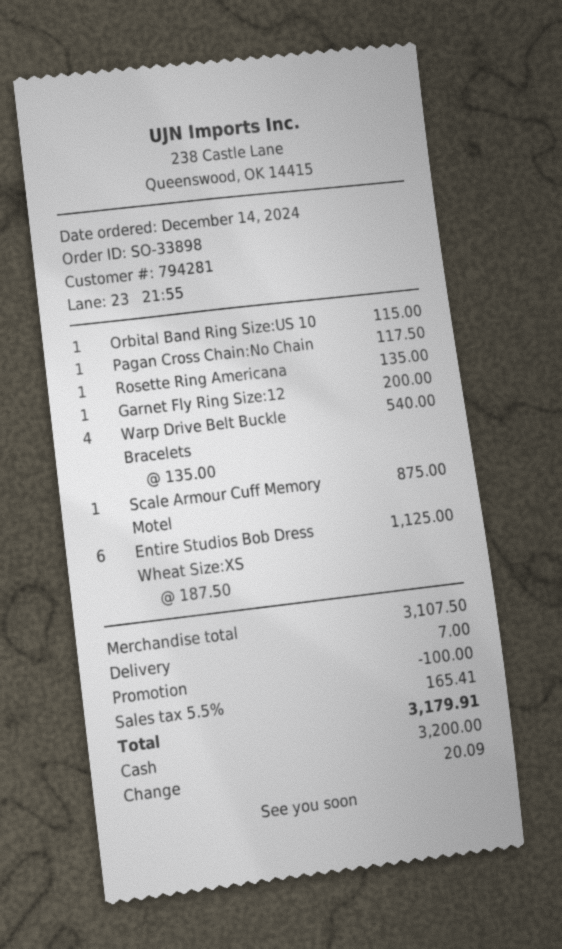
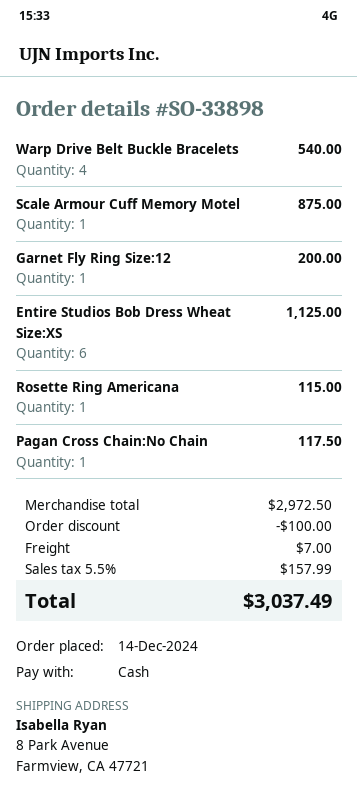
Orbital Band Ring Size:US 10: 1 for 115.00 -> none
Rosette Ring Americana: 1 for 135.00 -> 1 for 115.00
subtotal: 3107.50 -> 2972.50
tax: 5.5% = 165.41 -> 5.5% = 157.99
total: 3179.91 -> 3037.49

